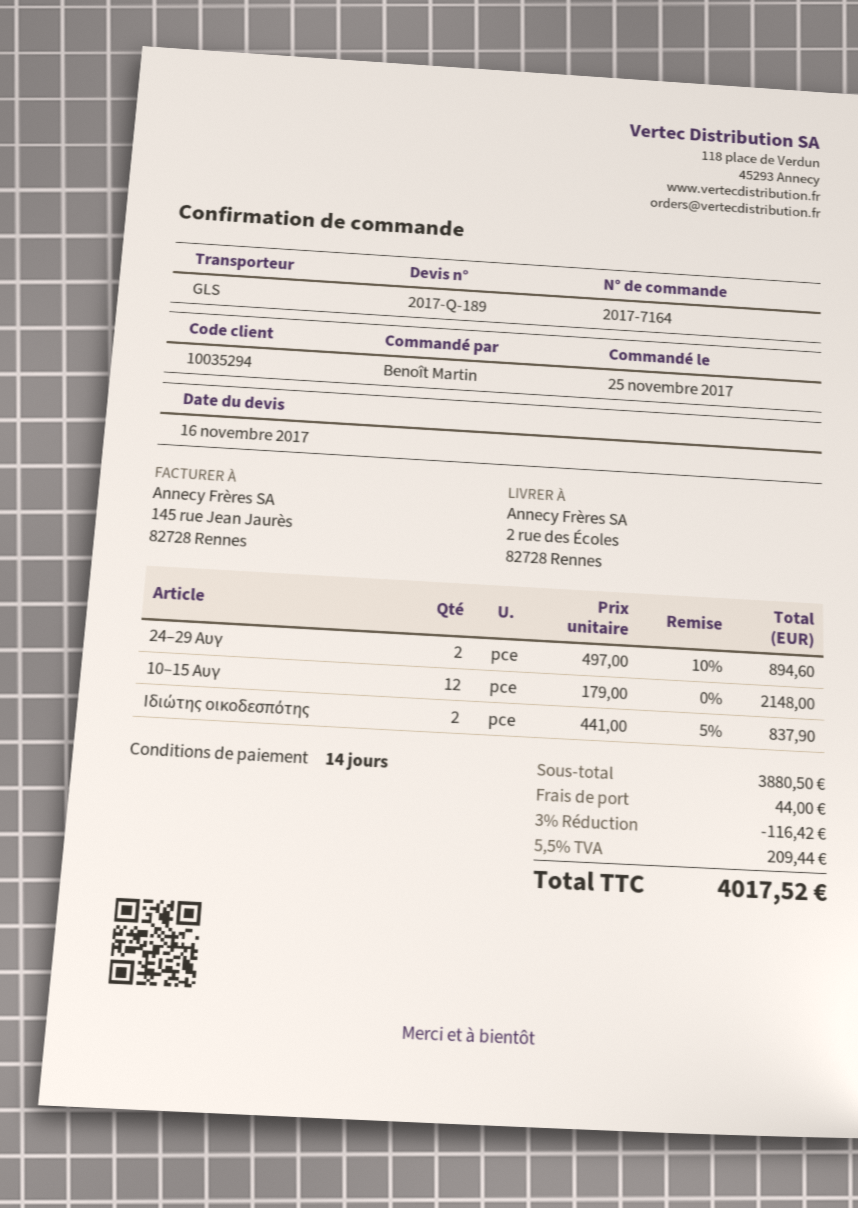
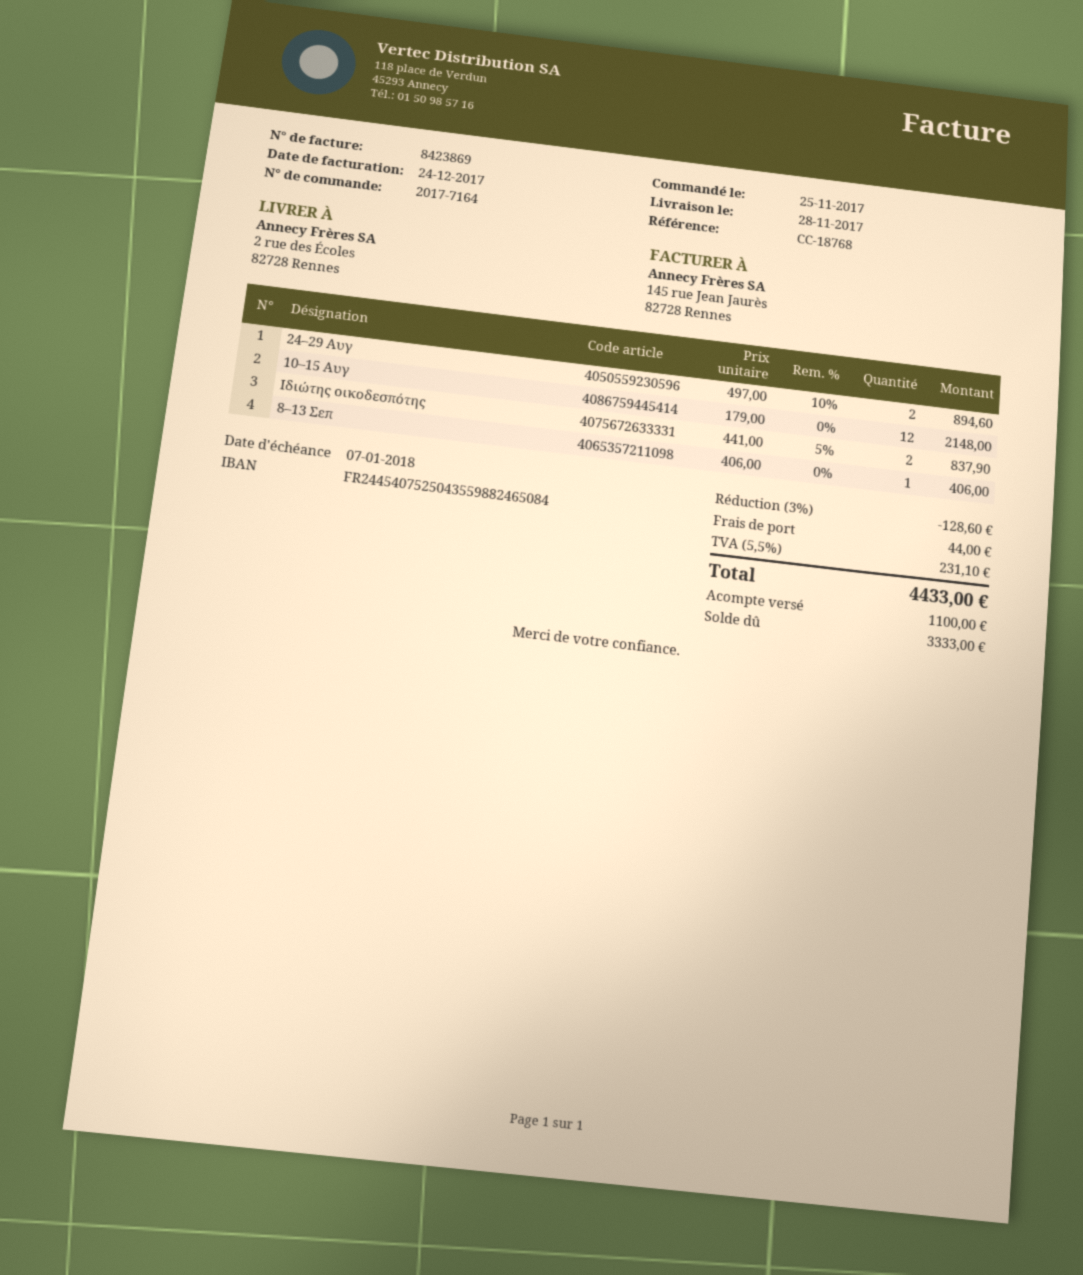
8–13 Σεπ: none -> 1 x 406.00 = 406.00
discount: 3% = 116.42 -> 3% = 128.60
tax: 5.5% = 209.44 -> 5.5% = 231.10
total: 4017.52 -> 4433.00

